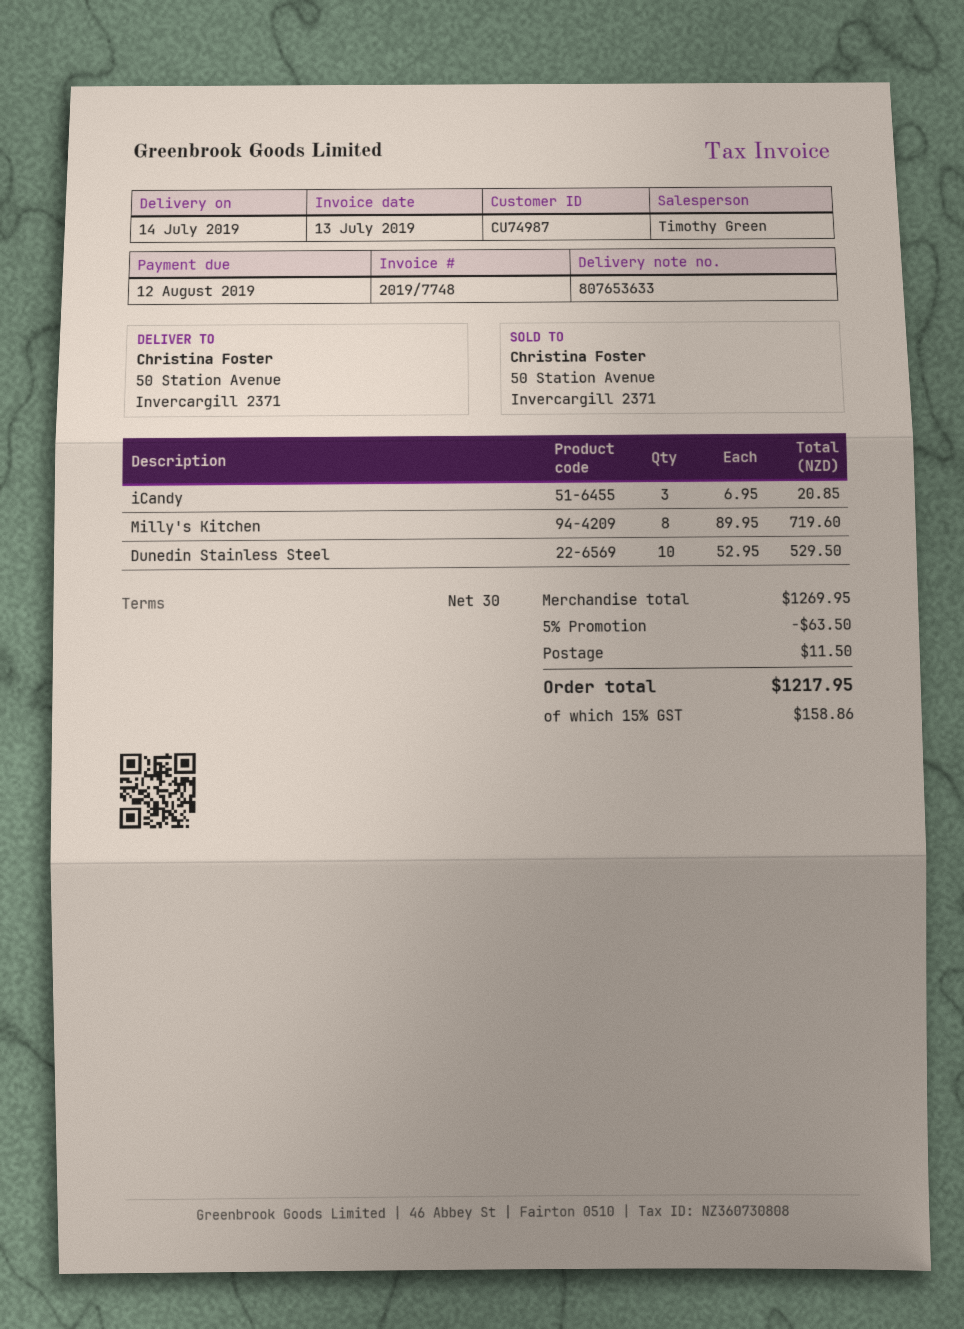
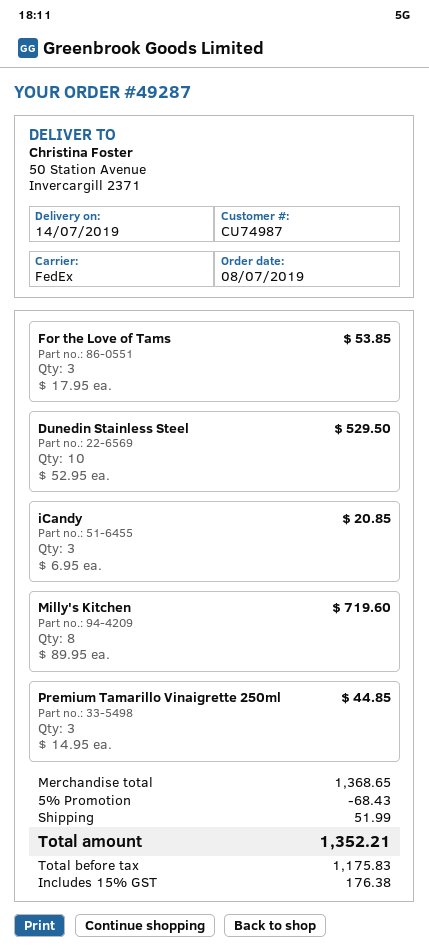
For the Love of Tams: none -> 3 x 17.95 = 53.85
Premium Tamarillo Vinaigrette 250ml: none -> 3 x 14.95 = 44.85
subtotal: 1269.95 -> 1368.65
discount: 5% = 63.50 -> 5% = 68.43
shipping: 11.50 -> 51.99
tax: 15% = 158.86 -> 15% = 176.38
total: 1217.95 -> 1352.21

